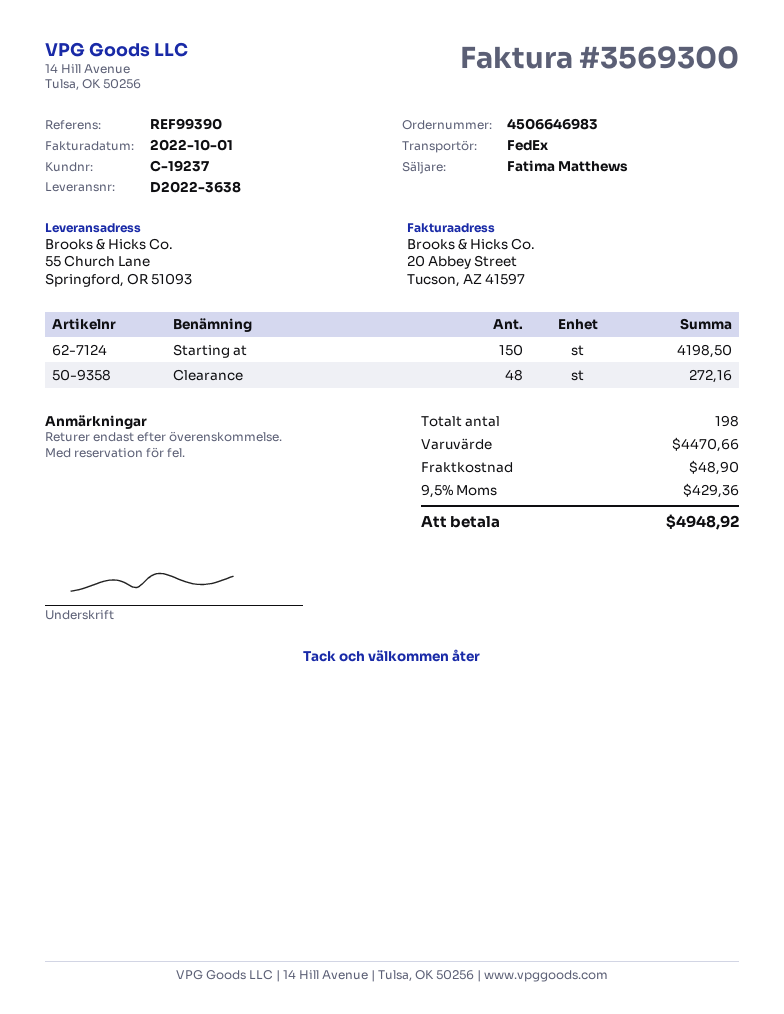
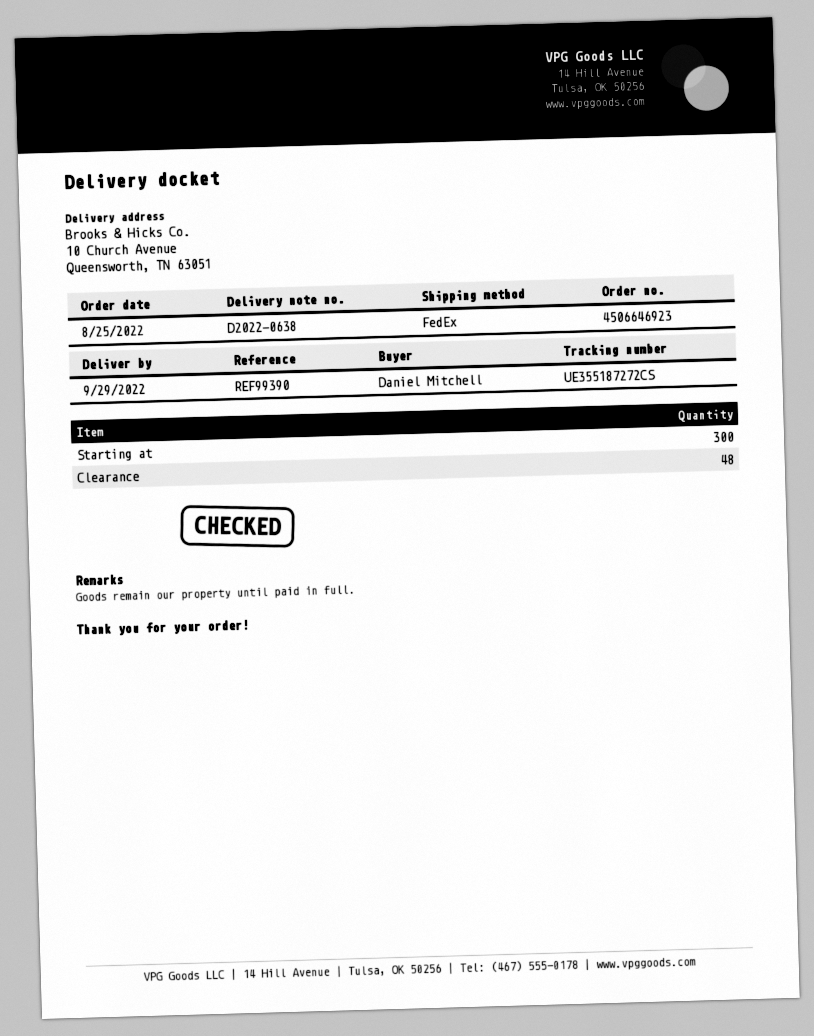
order number: 4506646983 -> 4506646923
delivery note number: D2022-3638 -> D2022-0638
ship to: 55 Church Lane, Springford, OR 51093 -> 10 Church Avenue, Queensworth, TN 63051
Starting at: 150 -> 300

